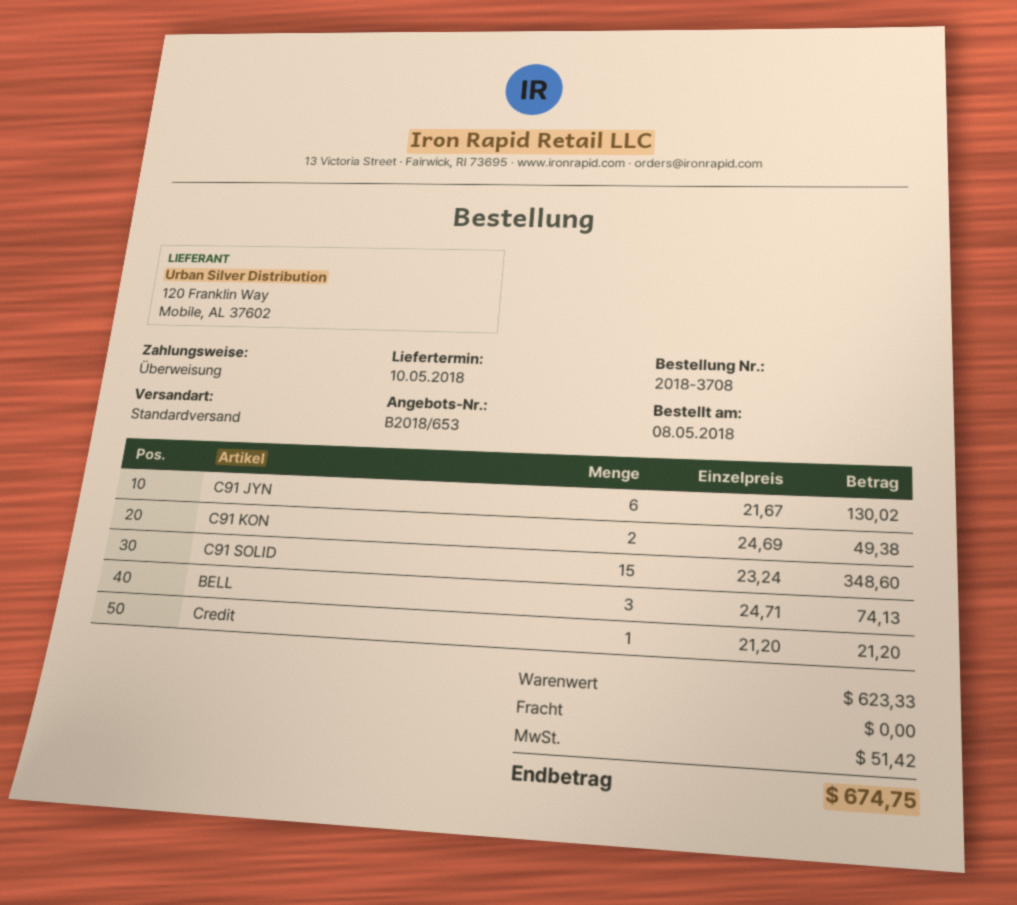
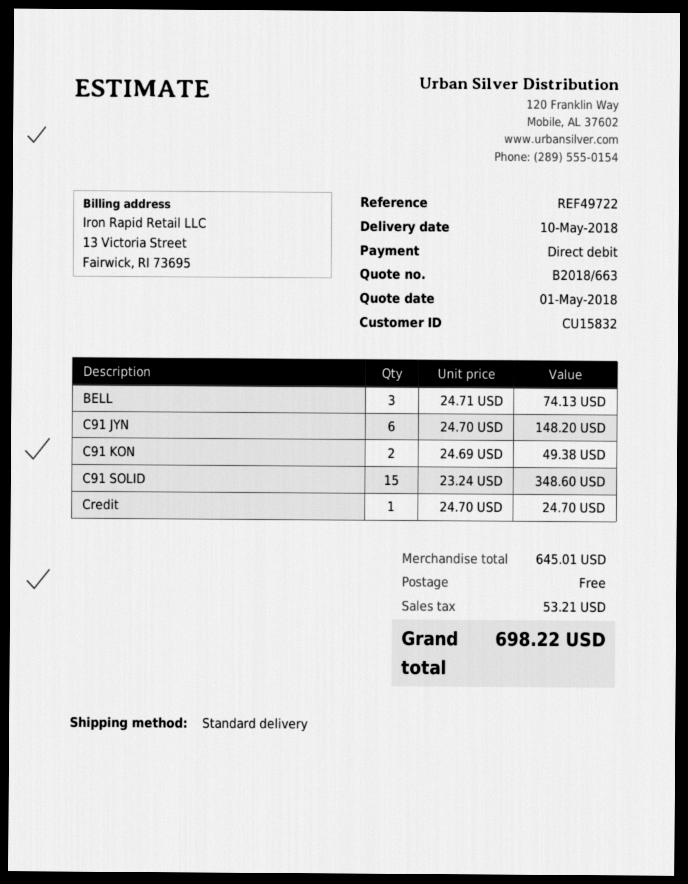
quote number: B2018/653 -> B2018/663
payment method: bank transfer -> direct debit
C91 JYN: 6 x 21.67 = 130.02 -> 6 x 24.70 = 148.20
Credit: 1 x 21.20 = 21.20 -> 1 x 24.70 = 24.70
subtotal: 623.33 -> 645.01
tax: 51.42 -> 53.21
total: 674.75 -> 698.22

